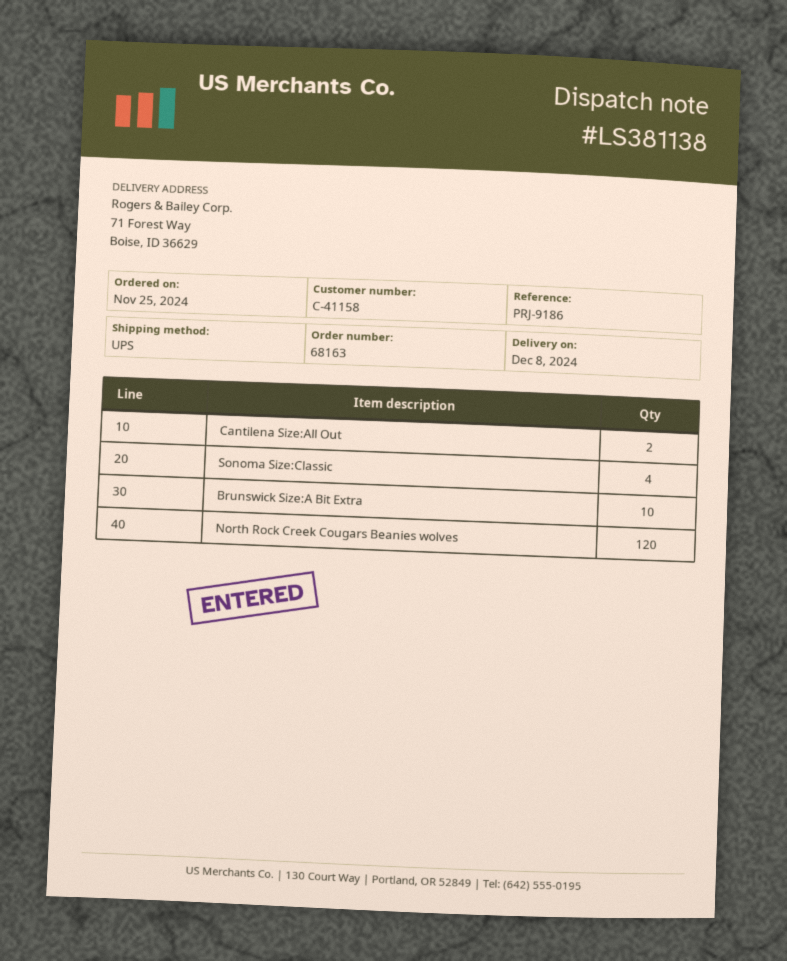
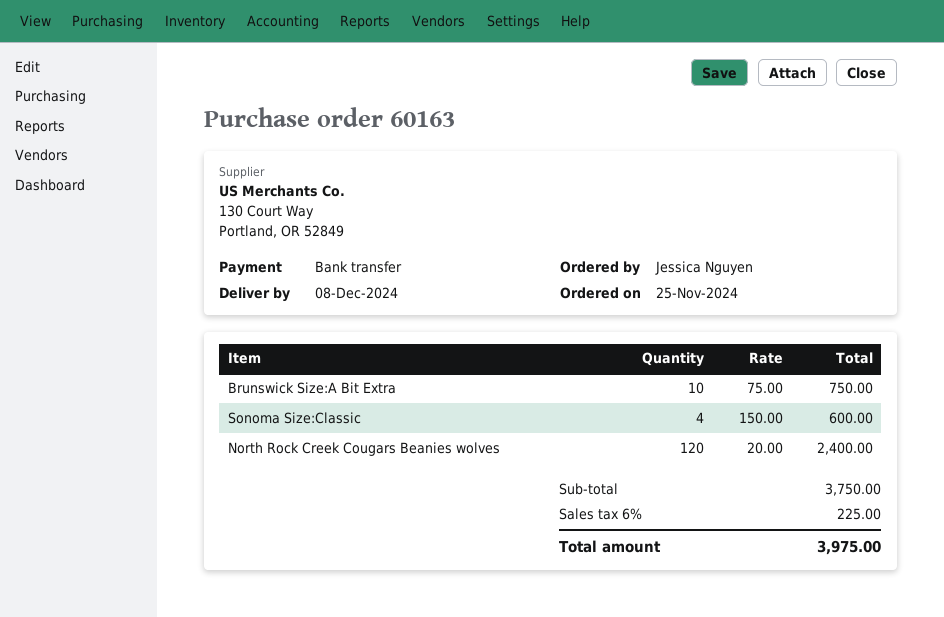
order number: 68163 -> 60163
Cantilena Size:All Out: 2 -> none

